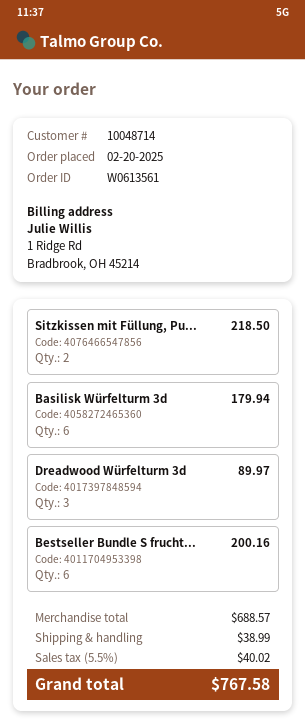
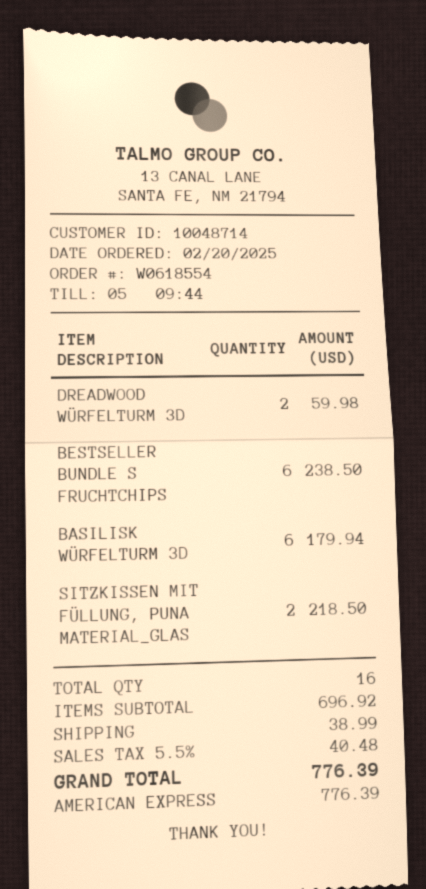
order number: W0613561 -> W0618554
Dreadwood Würfelturm 3d: 3 for 89.97 -> 2 for 59.98
Bestseller Bundle S frucht...: 6 for 200.16 -> 6 for 238.50
subtotal: 688.57 -> 696.92
tax: 5.5% = 40.02 -> 5.5% = 40.48
total: 767.58 -> 776.39

